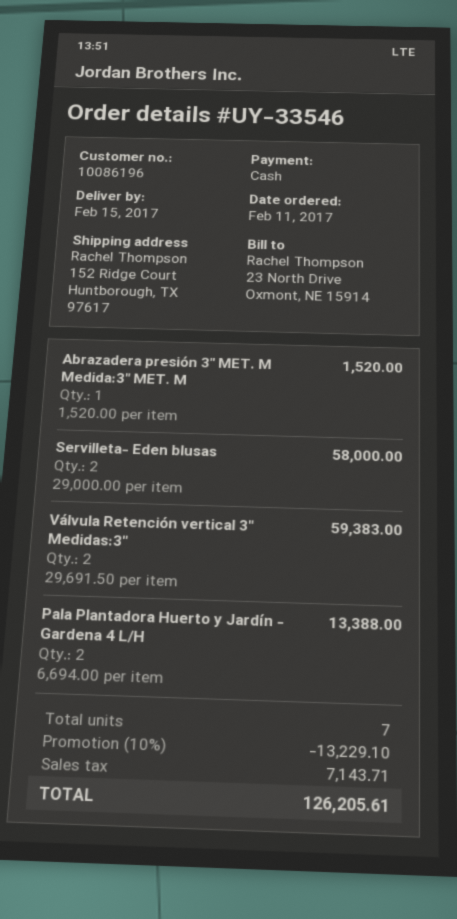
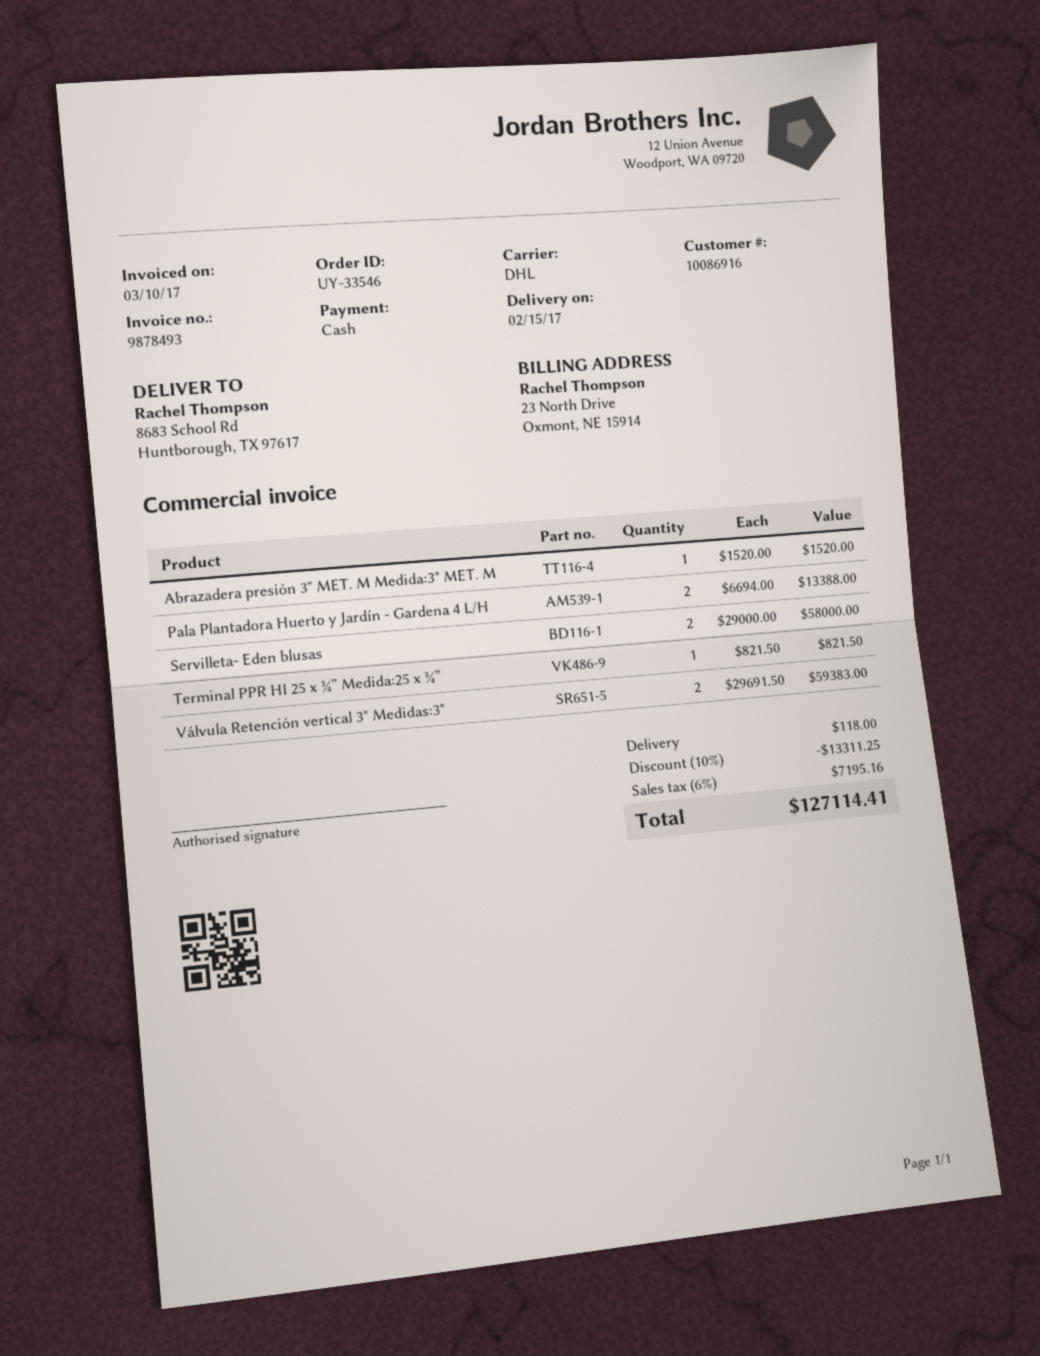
customer number: 10086196 -> 10086916
ship to: 152 Ridge Court, Huntborough, TX 97617 -> 8683 School Rd, Huntborough, TX 97617
Terminal PPR HI 25 x ¾” Medida:25 x ¾”: none -> 1 x 821.50 = 821.50
discount: 10% = 13229.10 -> 10% = 13311.25
shipping: none -> 118.00
tax: 7143.71 -> 7195.16
total: 126205.61 -> 127114.41

